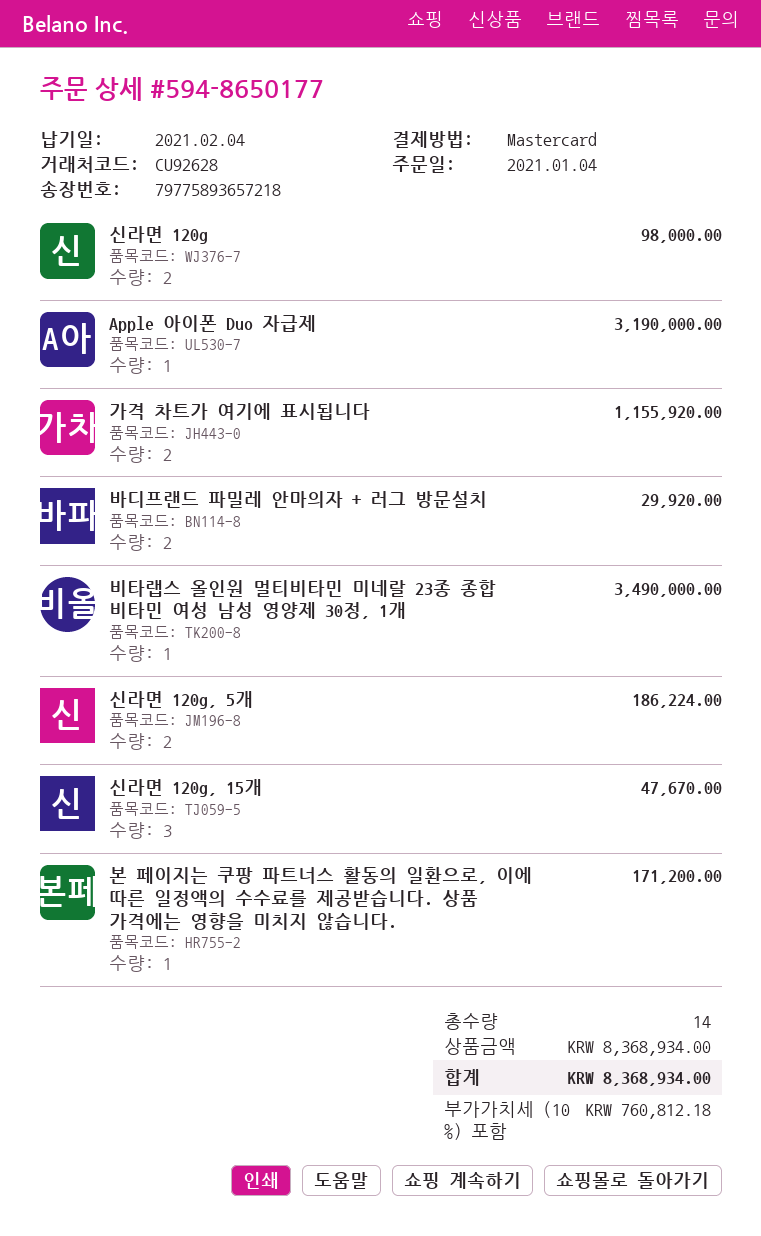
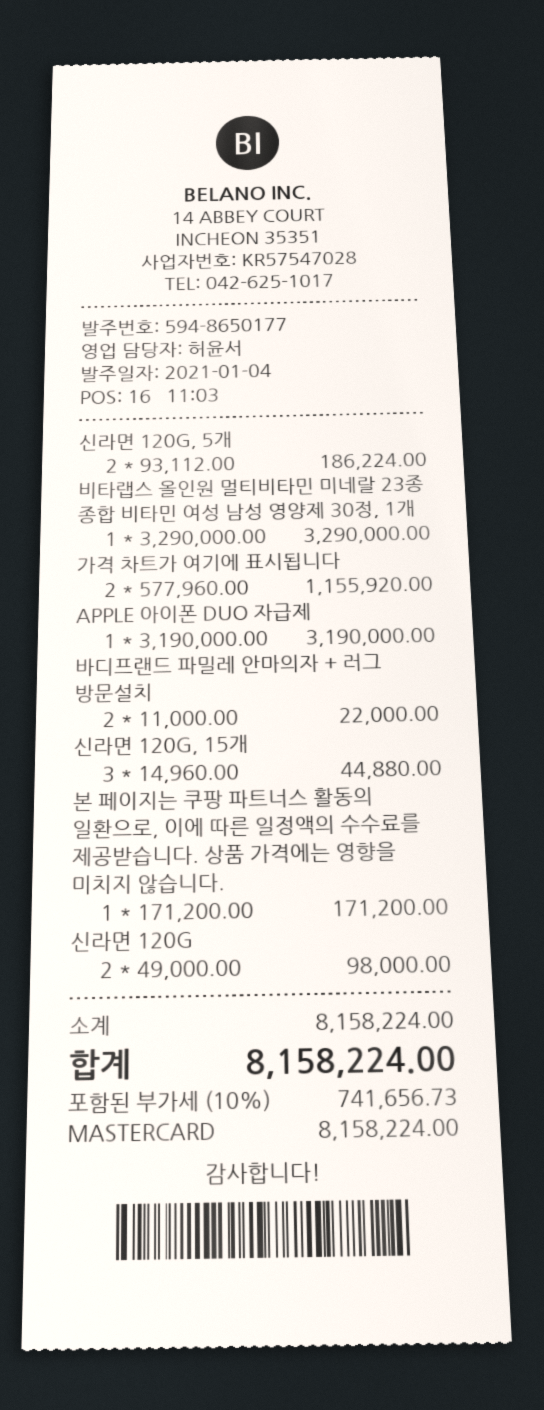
바디프랜드 파밀레 안마의자 + 러그 방문설치: 2 for 29920.00 -> 2 for 22000.00
비타랩스 올인원 멀티비타민 미네랄 23종 종합 비타민 여성 남성 영양제 30정, 1개: 1 for 3490000.00 -> 1 for 3290000.00
신라면 120g, 15개: 3 for 47670.00 -> 3 for 44880.00
subtotal: 8368934.00 -> 8158224.00
tax: 10% = 760812.18 -> 10% = 741656.73
total: 8368934.00 -> 8158224.00

